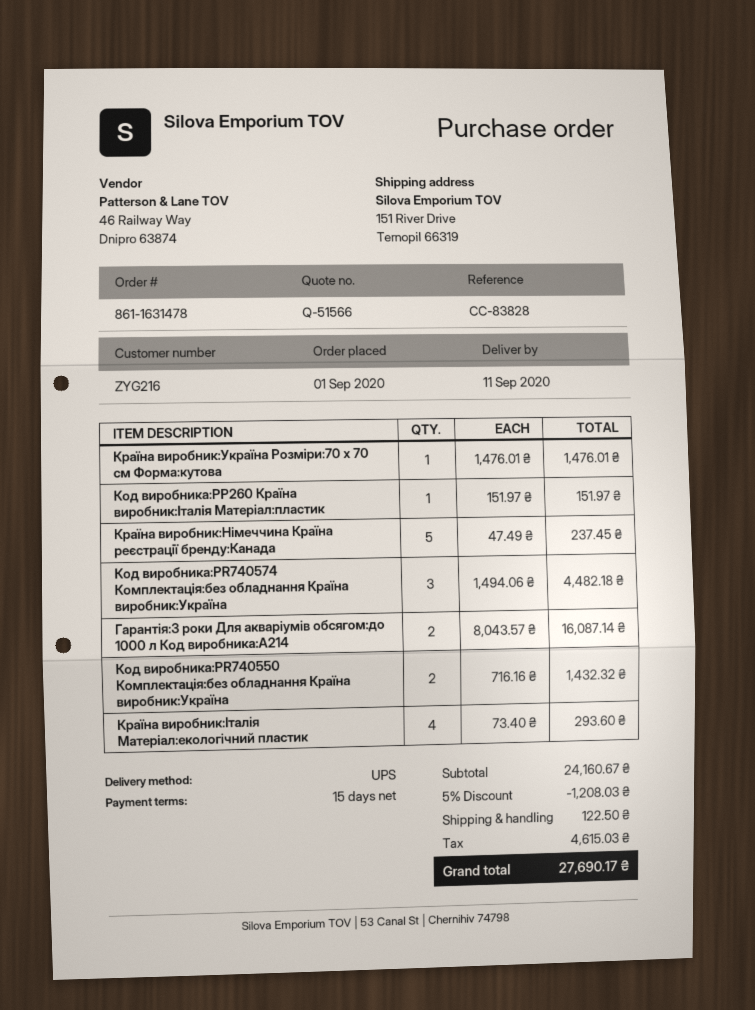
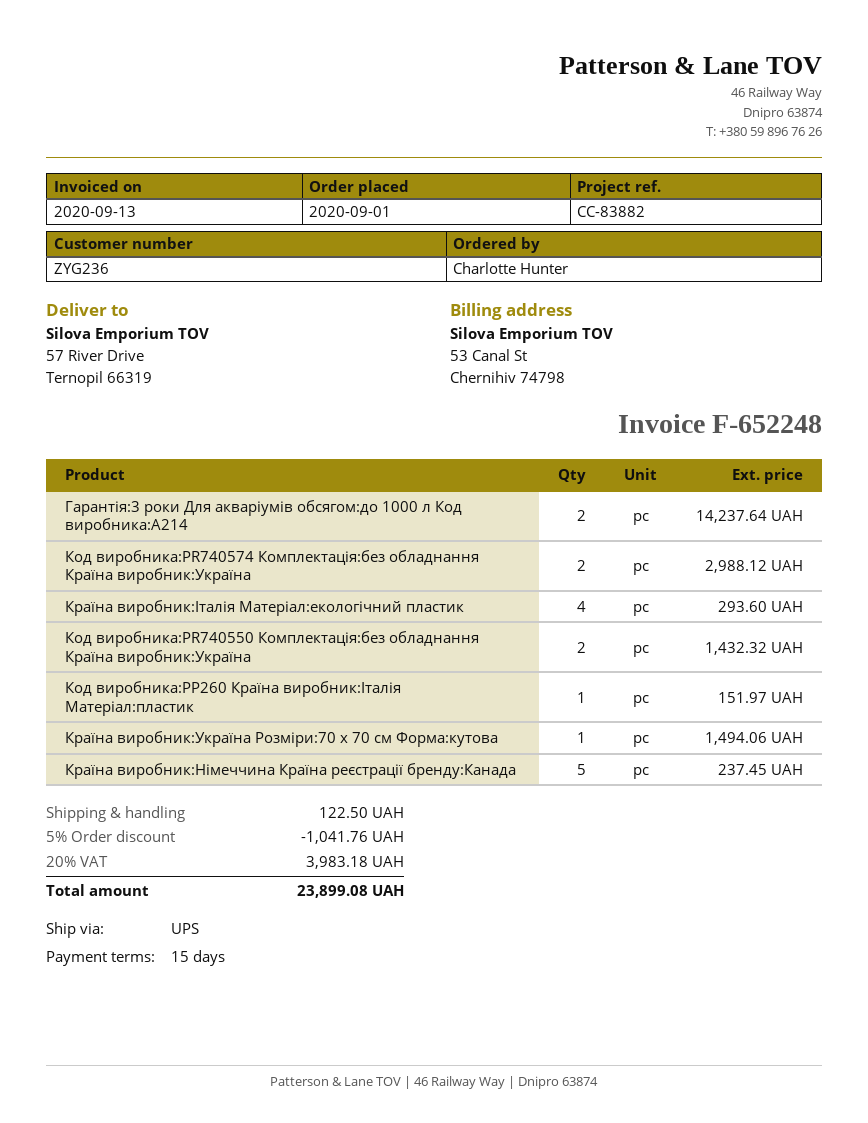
customer number: ZYG216 -> ZYG236
reference: CC-83828 -> CC-83882
ship to: 151 River Drive, Ternopil 66319 -> 57 River Drive, Ternopil 66319
Країна виробник:Україна Розміри:70 х 70 см Форма:кутова: 1 for 1476.01 -> 1 for 1494.06
Код виробника:PR740574 Комплектація:без обладнання Країна виробник:Україна: 3 for 4482.18 -> 2 for 2988.12
Гарантія:3 роки Для акваріумів обсягом:до 1000 л Код виробника:A214: 2 for 16087.14 -> 2 for 14237.64
discount: 5% = 1208.03 -> 5% = 1041.76
tax: 4615.03 -> 3983.18
total: 27690.17 -> 23899.08

